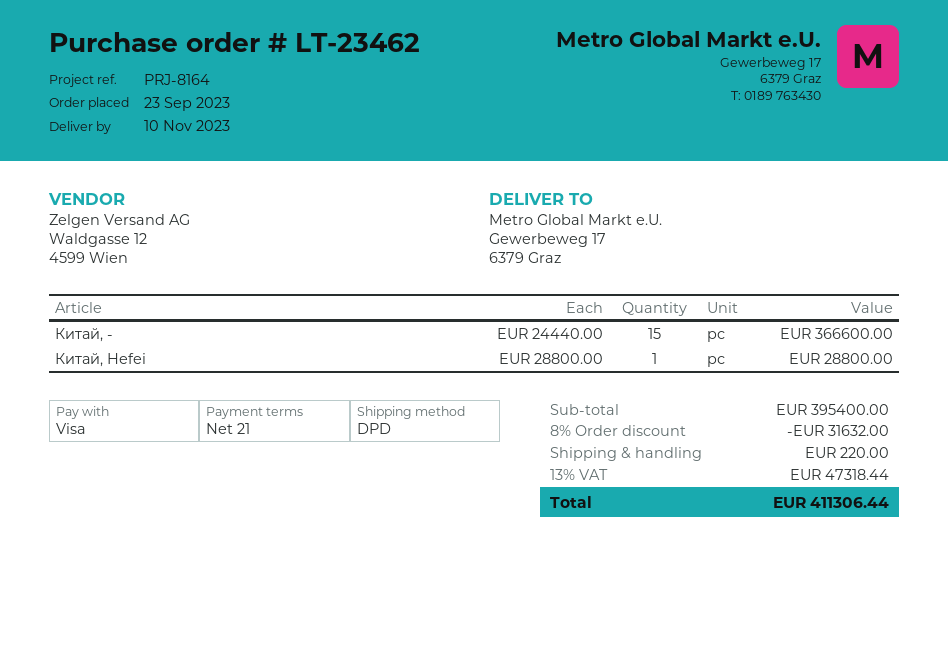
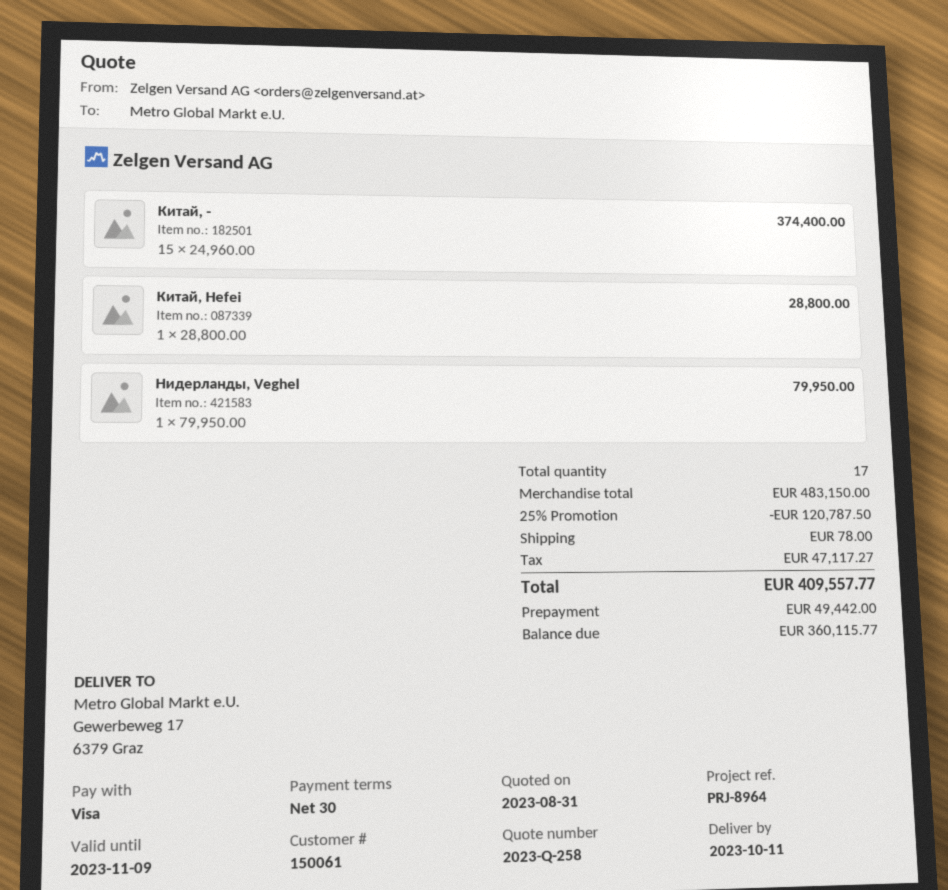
delivery date: 2023-11-10 -> 2023-10-11
payment terms: 21 days -> 30 days
reference: PRJ-8164 -> PRJ-8964
Китай, -: 15 x 24440.00 = 366600.00 -> 15 x 24960.00 = 374400.00
Нидерланды, Veghel: none -> 1 x 79950.00 = 79950.00
subtotal: 395400.00 -> 483150.00
discount: 8% = 31632.00 -> 25% = 120787.50
shipping: 220.00 -> 78.00
tax: 47318.44 -> 47117.27
total: 411306.44 -> 409557.77

